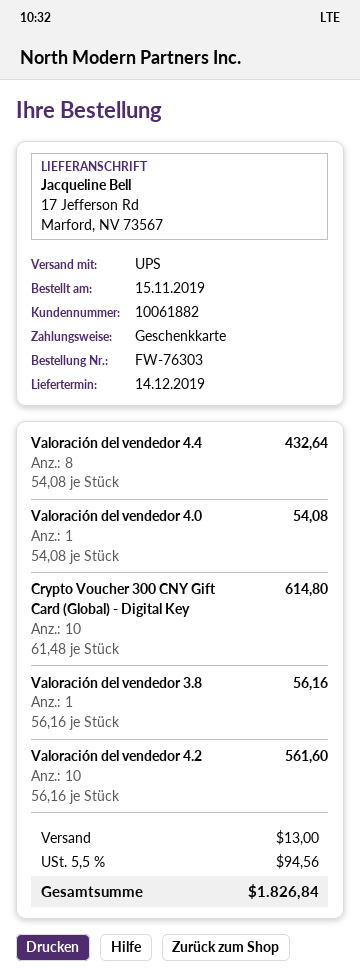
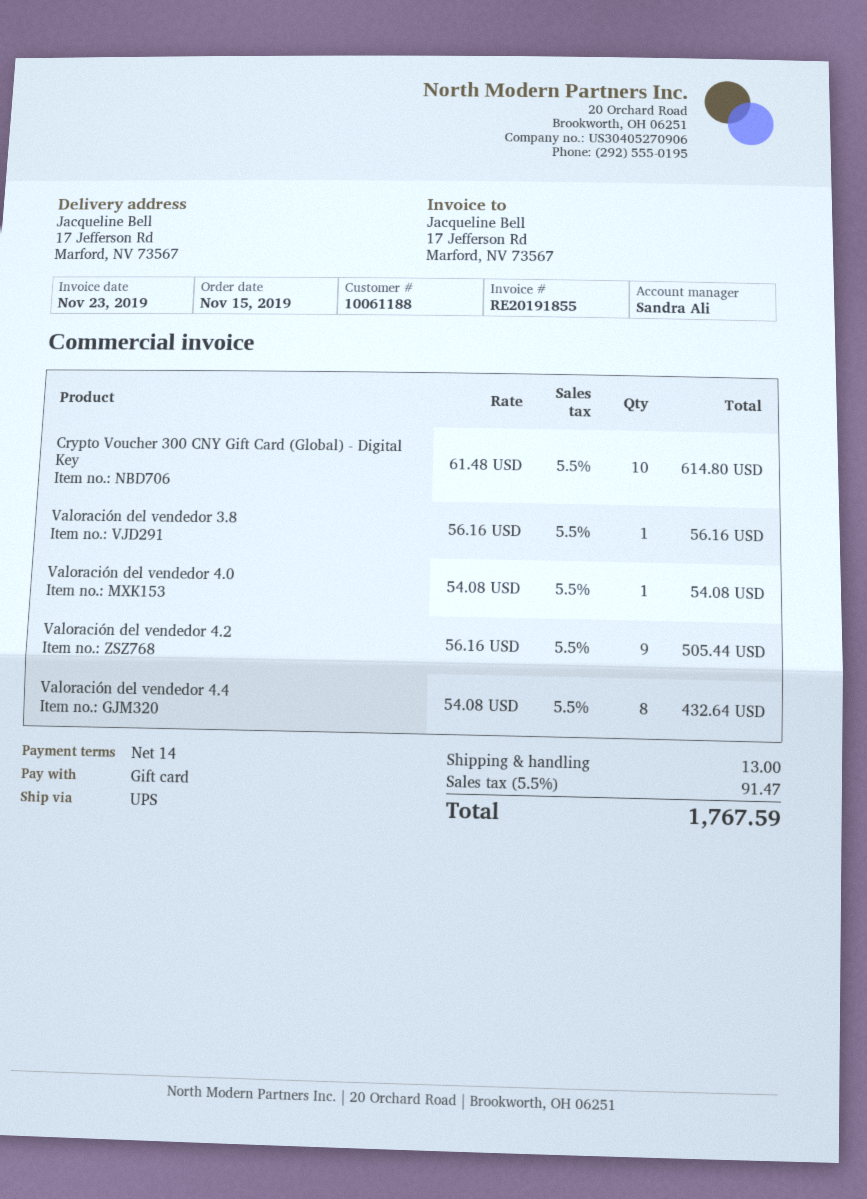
customer number: 10061882 -> 10061188
Valoración del vendedor 4.2: 10 x 56.16 = 561.60 -> 9 x 56.16 = 505.44
tax: 5.5% = 94.56 -> 5.5% = 91.47
total: 1826.84 -> 1767.59

